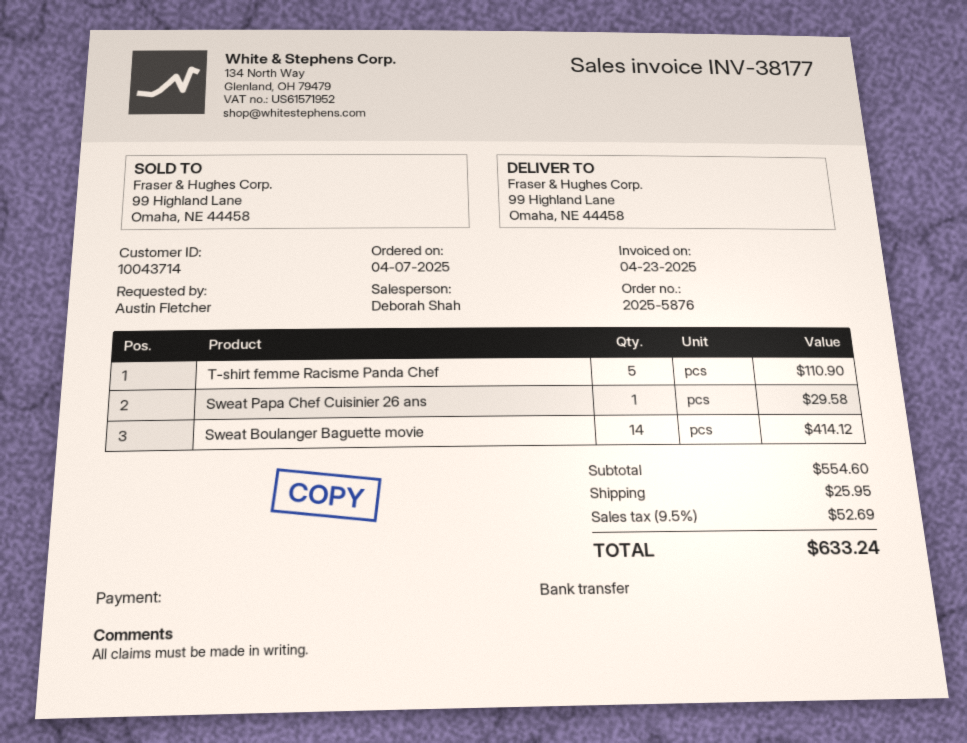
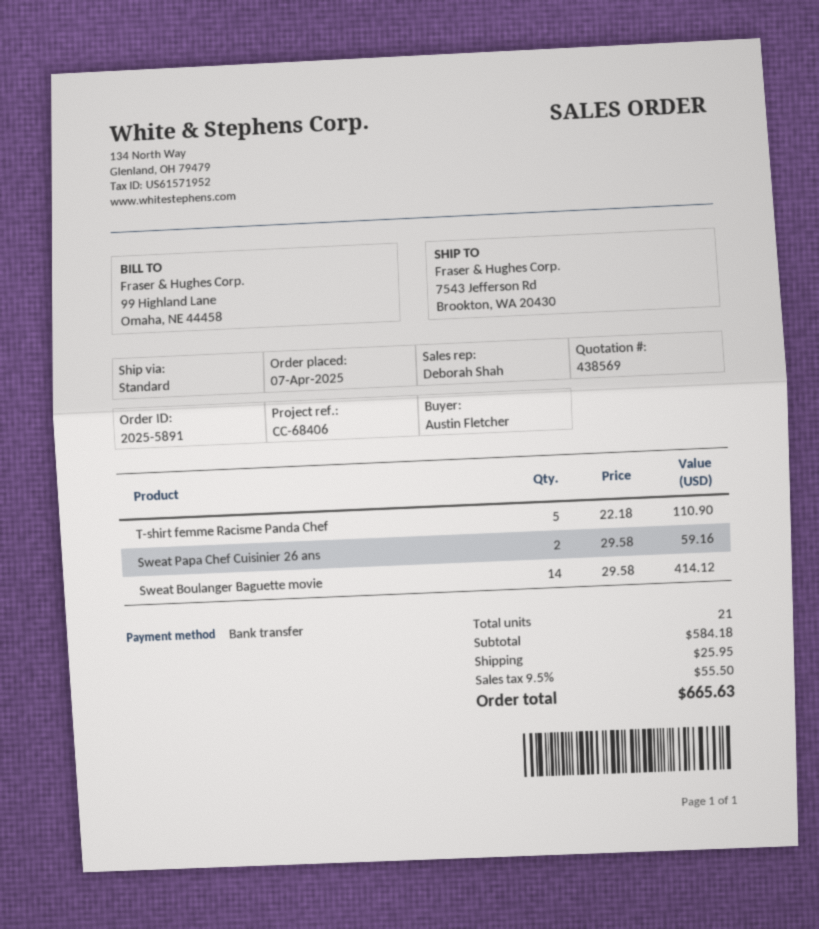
order number: 2025-5876 -> 2025-5891
ship to: 99 Highland Lane, Omaha, NE 44458 -> 7543 Jefferson Rd, Brookton, WA 20430
Sweat Papa Chef Cuisinier 26 ans: 1 for 29.58 -> 2 for 59.16
subtotal: 554.60 -> 584.18
tax: 9.5% = 52.69 -> 9.5% = 55.50
total: 633.24 -> 665.63

